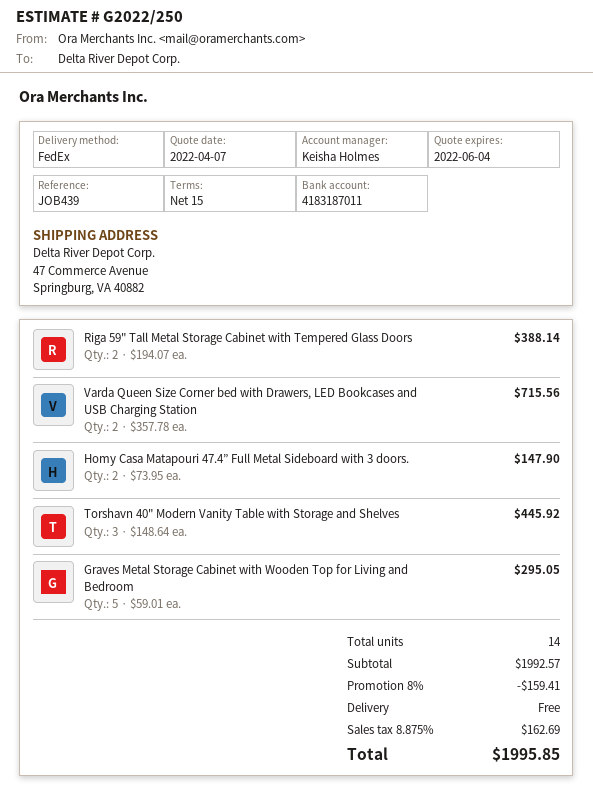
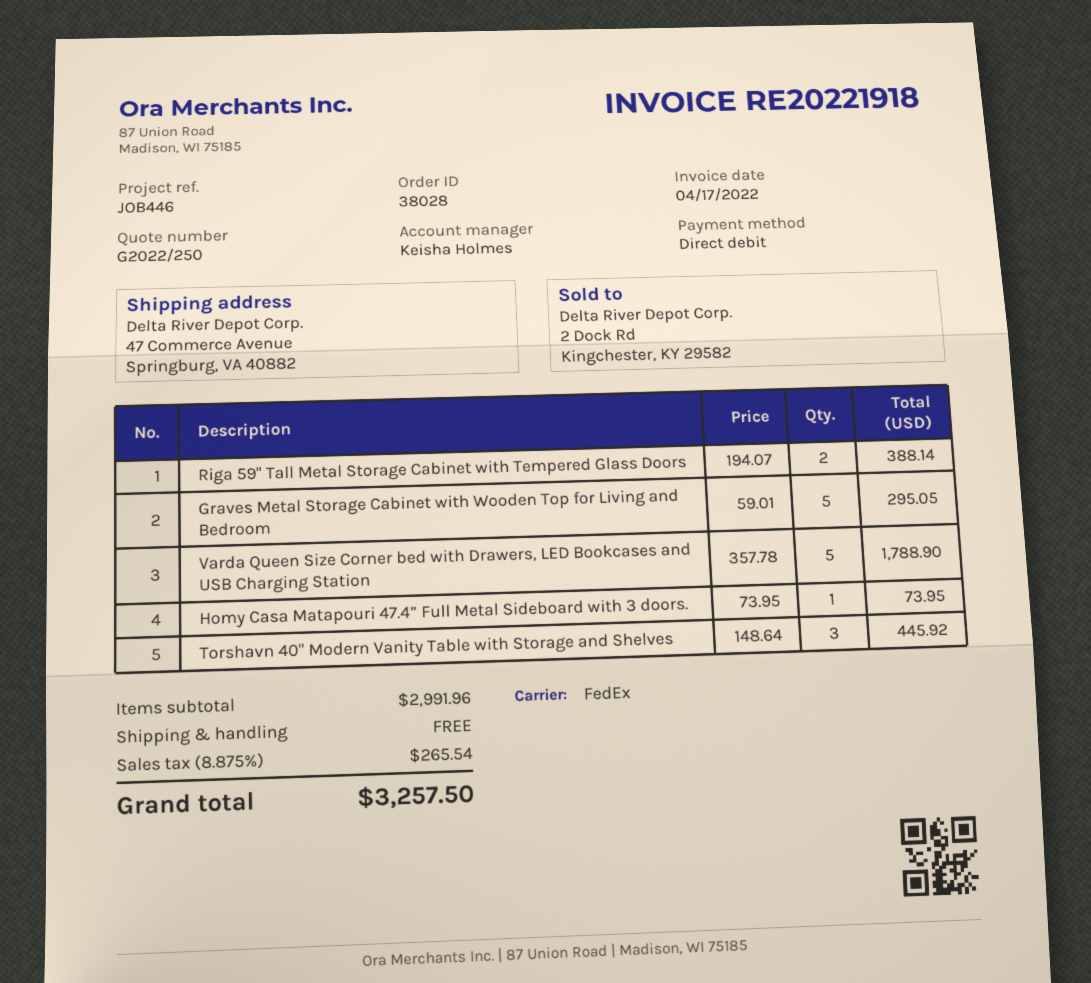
reference: JOB439 -> JOB446
Varda Queen Size Corner bed with Drawers, LED Bookcases and USB Charging Station: 2 x 357.78 = 715.56 -> 5 x 357.78 = 1788.90
Homy Casa Matapouri 47.4” Full Metal Sideboard with 3 doors.: 2 x 73.95 = 147.90 -> 1 x 73.95 = 73.95
subtotal: 1992.57 -> 2991.96
discount: 8% = 159.41 -> none
tax: 8.875% = 162.69 -> 8.875% = 265.54
total: 1995.85 -> 3257.50

